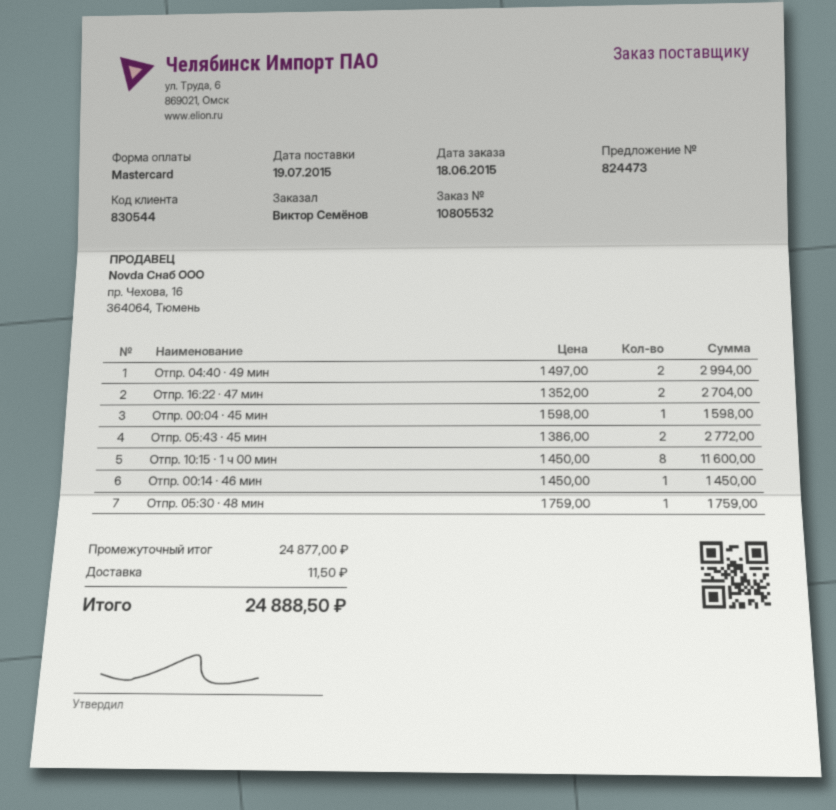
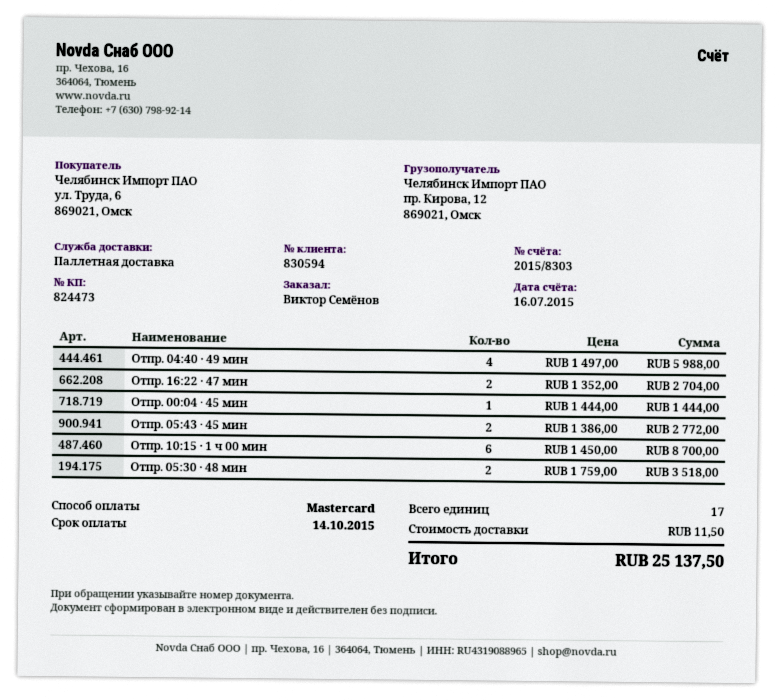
customer number: 830544 -> 830594
Отпр. 04:40 · 49 мин: 2 x 1497.00 = 2994.00 -> 4 x 1497.00 = 5988.00
Отпр. 00:04 · 45 мин: 1 x 1598.00 = 1598.00 -> 1 x 1444.00 = 1444.00
Отпр. 10:15 · 1 ч 00 мин: 8 x 1450.00 = 11600.00 -> 6 x 1450.00 = 8700.00
Отпр. 00:14 · 46 мин: 1 x 1450.00 = 1450.00 -> none
Отпр. 05:30 · 48 мин: 1 x 1759.00 = 1759.00 -> 2 x 1759.00 = 3518.00
total: 24888.50 -> 25137.50

